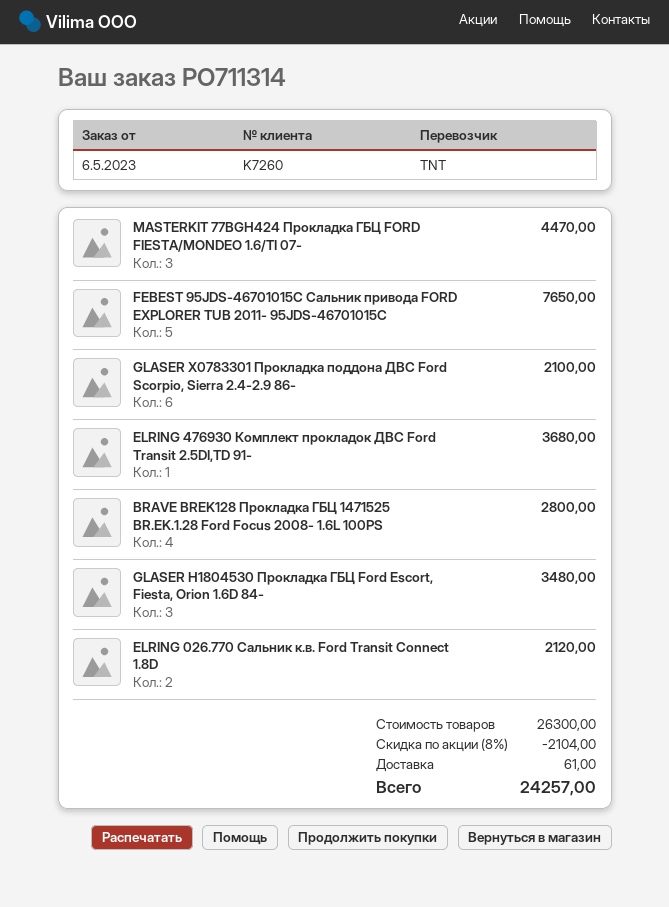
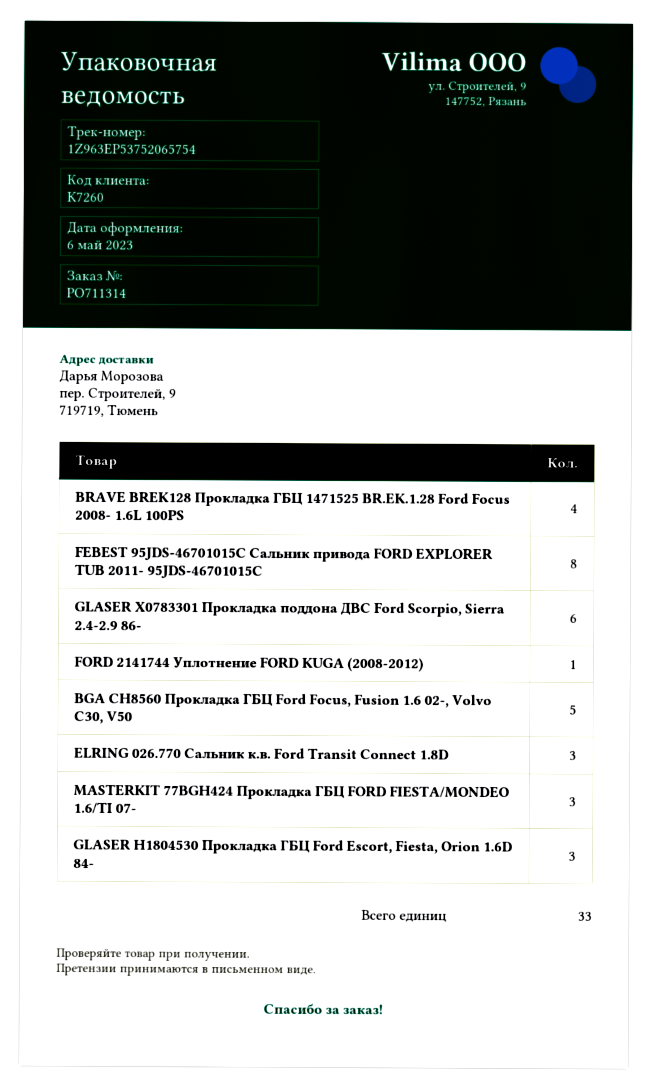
FEBEST 95JDS-46701015C Сальник привода FORD EXPLORER TUB 2011- 95JDS-46701015C: 5 -> 8
ELRING 476930 Комплект прокладок ДВС Ford Transit 2.5DI,TD 91-: 1 -> none
ELRING 026.770 Сальник к.в. Ford Transit Connect 1.8D: 2 -> 3
FORD 2141744 Уплотнение FORD KUGA (2008-2012): none -> 1
BGA CH8560 Прокладка ГБЦ Ford Focus, Fusion 1.6 02-, Volvo C30, V50: none -> 5

